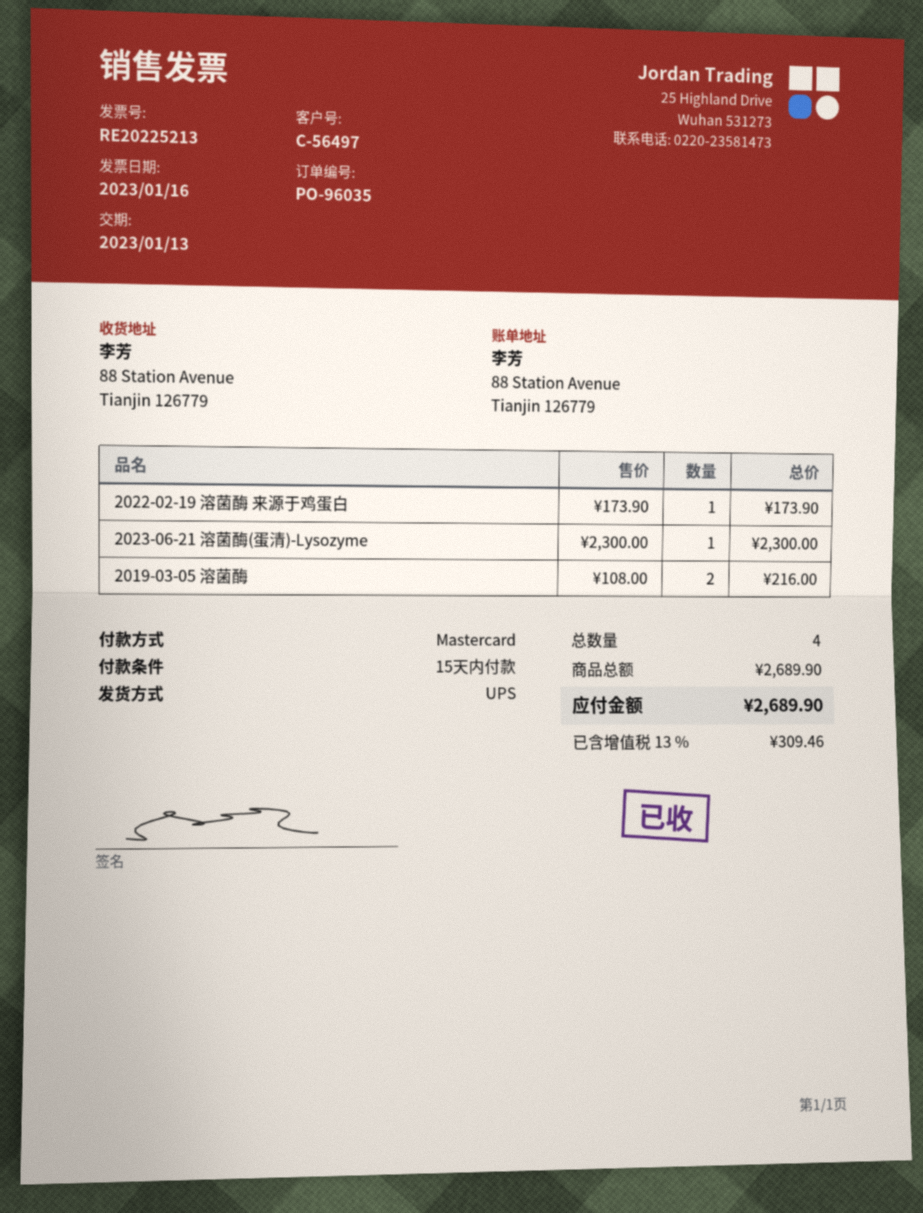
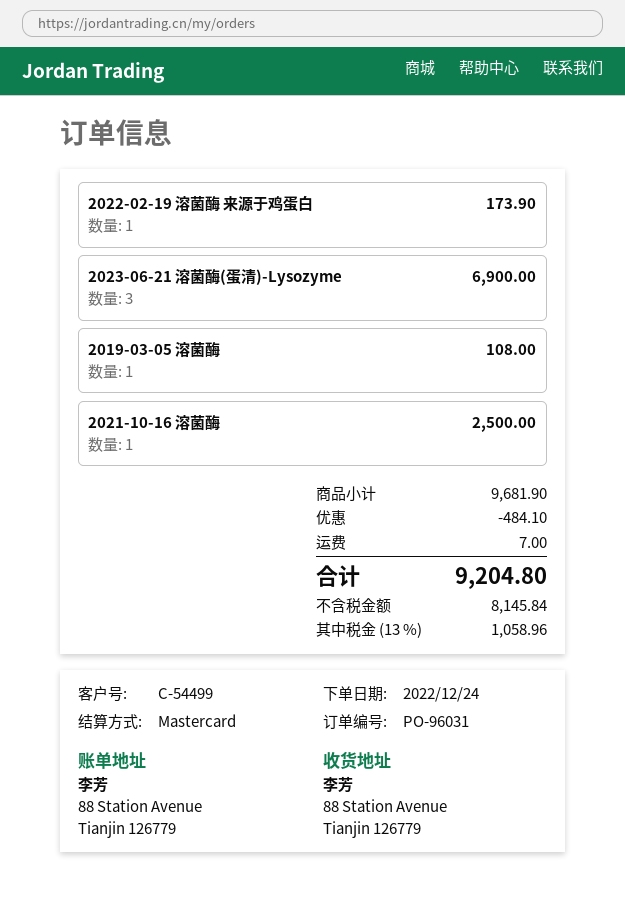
order number: PO-96035 -> PO-96031
customer number: C-56497 -> C-54499
2023-06-21 溶菌酶(蛋清)-Lysozyme: 1 for 2300.00 -> 3 for 6900.00
2019-03-05 溶菌酶: 2 for 216.00 -> 1 for 108.00
2021-10-16 溶菌酶: none -> 1 for 2500.00
subtotal: 2689.90 -> 9681.90
discount: none -> 484.10
shipping: none -> 7.00
tax: 13% = 309.46 -> 13% = 1058.96
total: 2689.90 -> 9204.80

